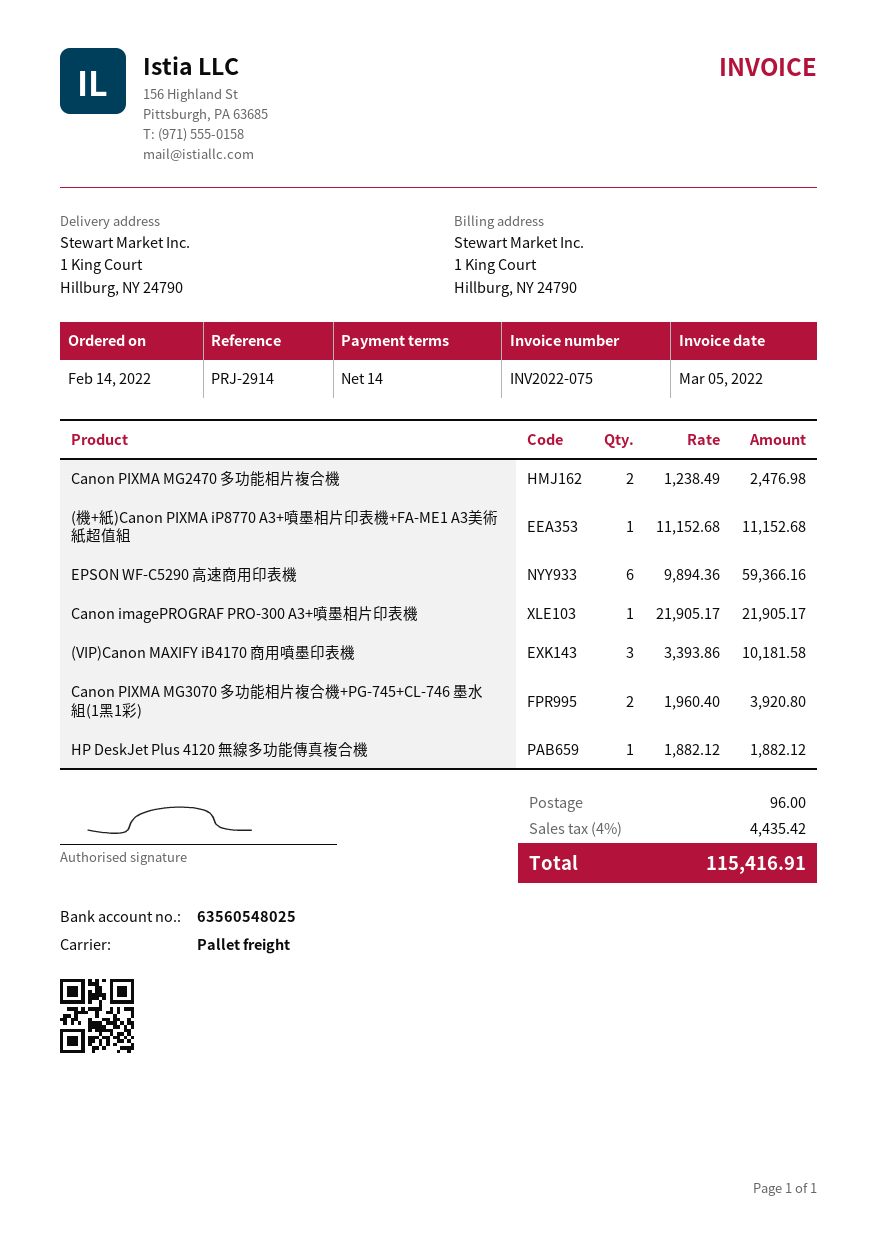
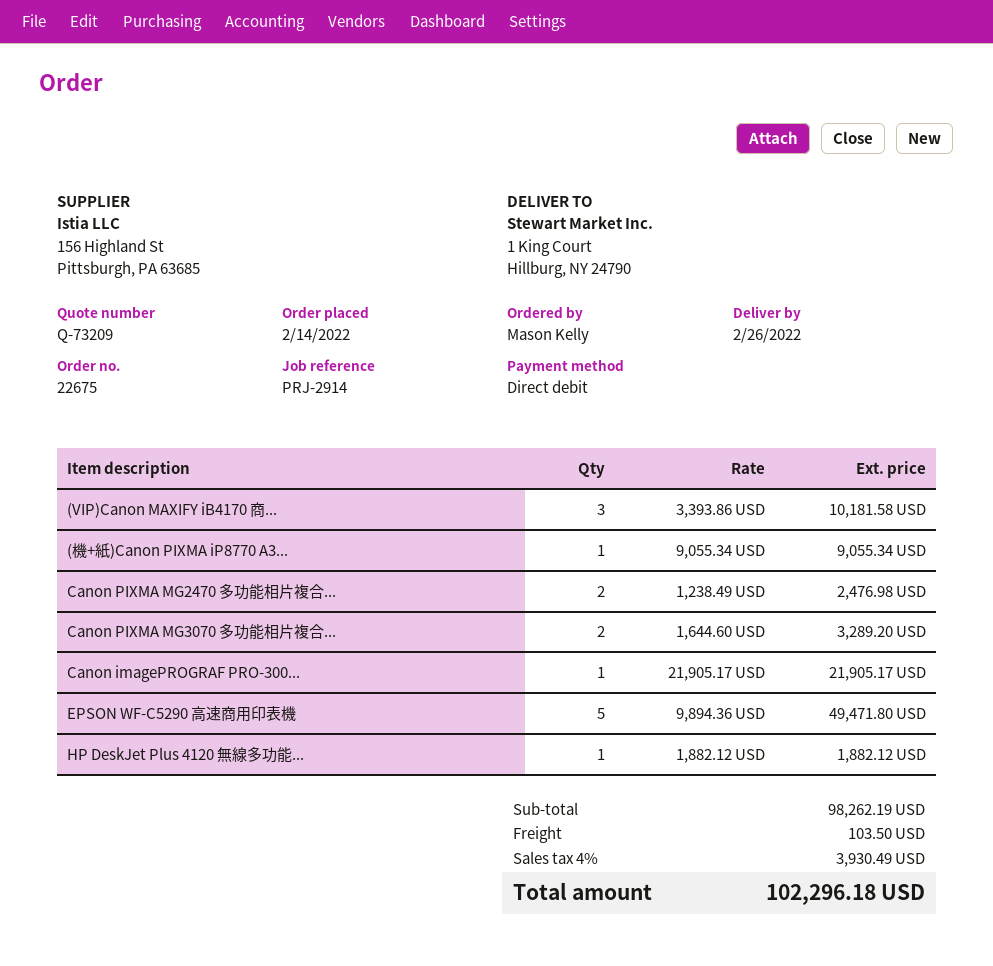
(機+紙)Canon PIXMA iP8770 A3+噴墨相片印表機+FA-ME1 A3美術紙超值組: 1 x 11152.68 = 11152.68 -> 1 x 9055.34 = 9055.34
EPSON WF-C5290 高速商用印表機: 6 x 9894.36 = 59366.16 -> 5 x 9894.36 = 49471.80
Canon PIXMA MG3070 多功能相片複合機+PG-745+CL-746 墨水組(1黑1彩): 2 x 1960.40 = 3920.80 -> 2 x 1644.60 = 3289.20
shipping: 96.00 -> 103.50
tax: 4% = 4435.42 -> 4% = 3930.49
total: 115416.91 -> 102296.18

